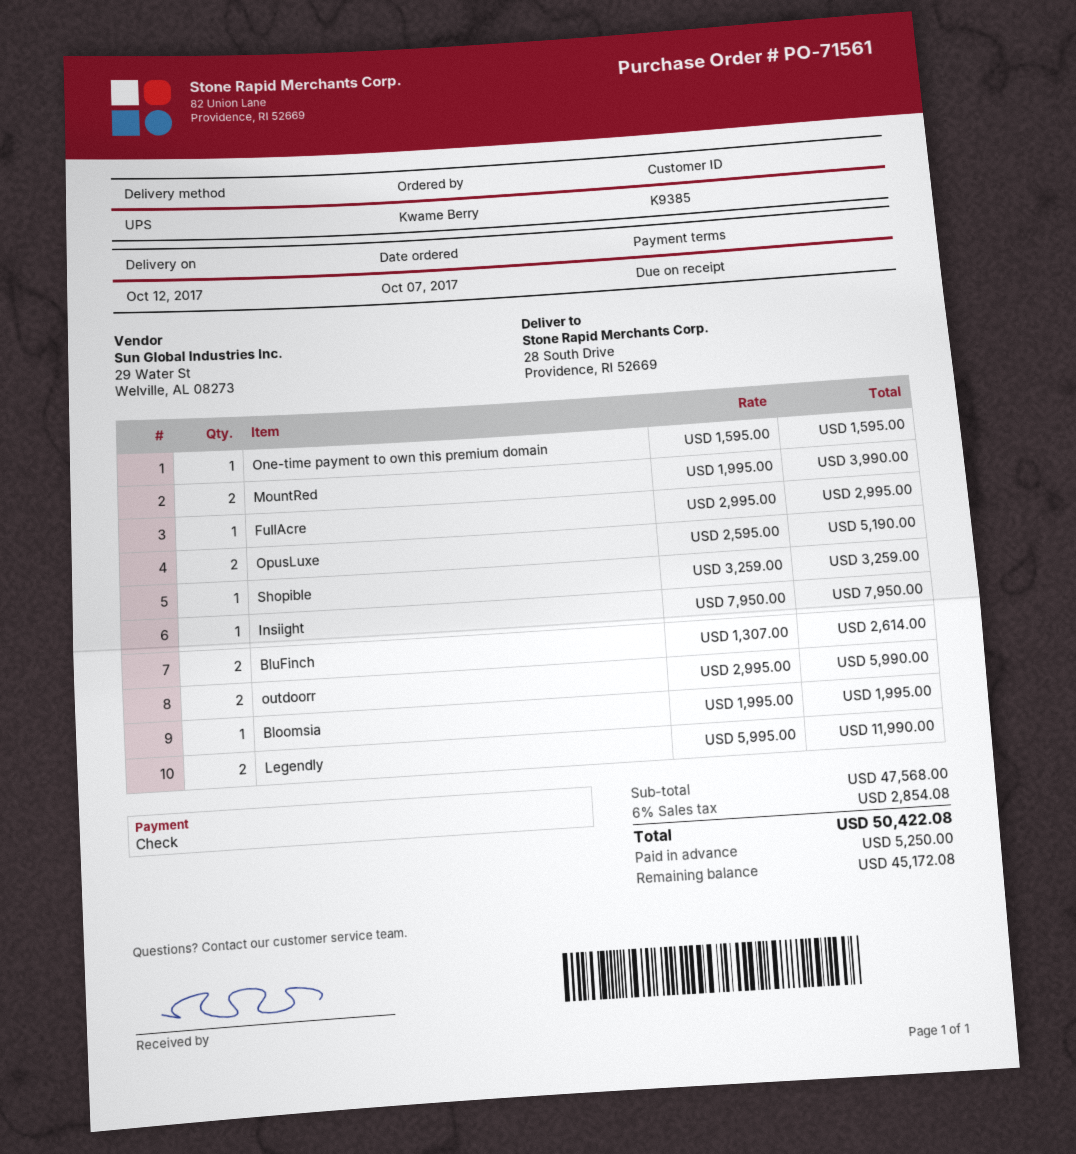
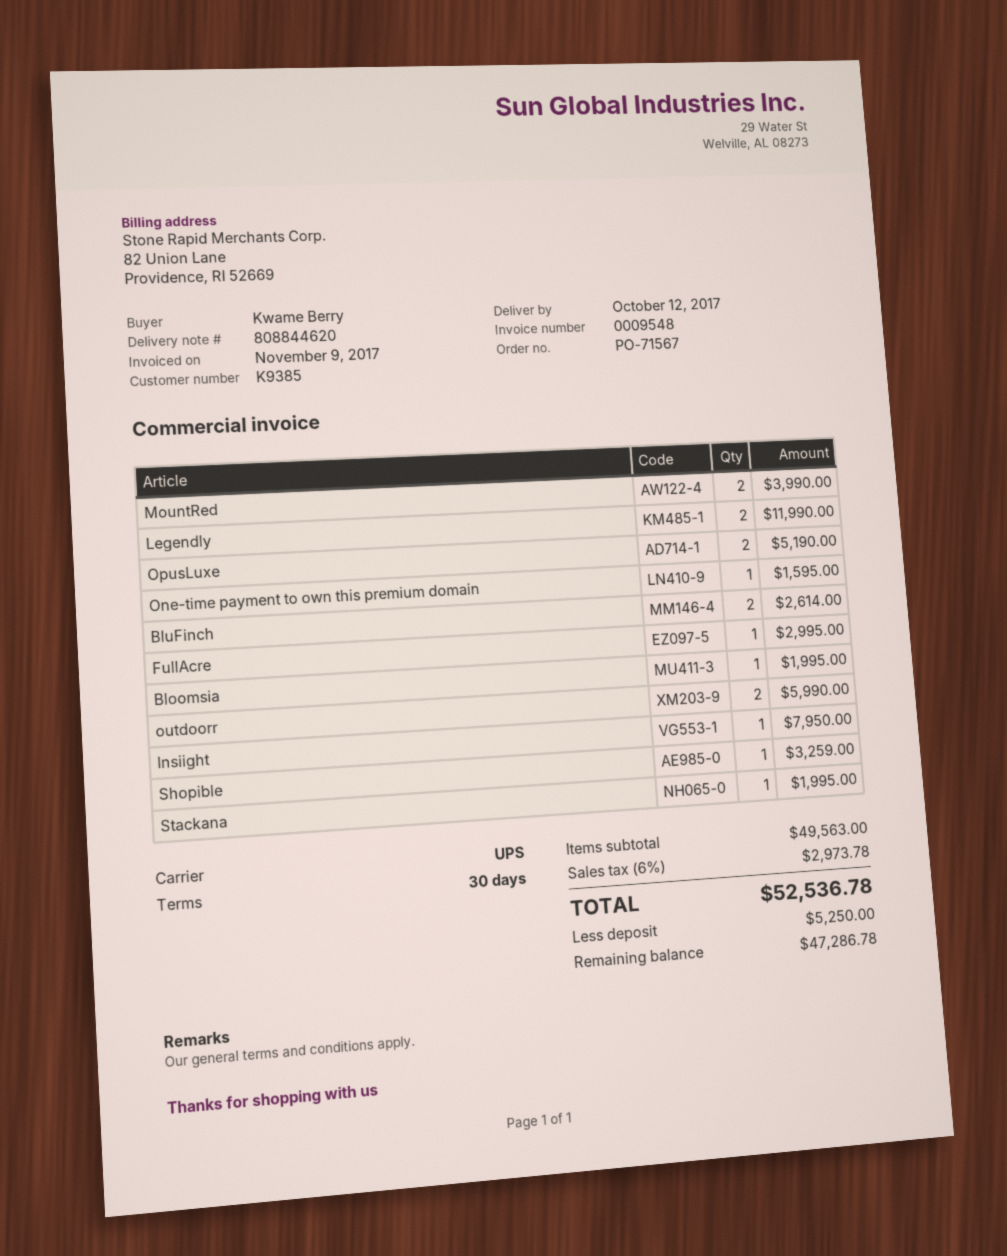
order number: PO-71561 -> PO-71567
payment terms: on receipt -> 30 days
Stackana: none -> 1 for 1995.00
subtotal: 47568.00 -> 49563.00
tax: 6% = 2854.08 -> 6% = 2973.78
total: 50422.08 -> 52536.78
balance: 45172.08 -> 47286.78

